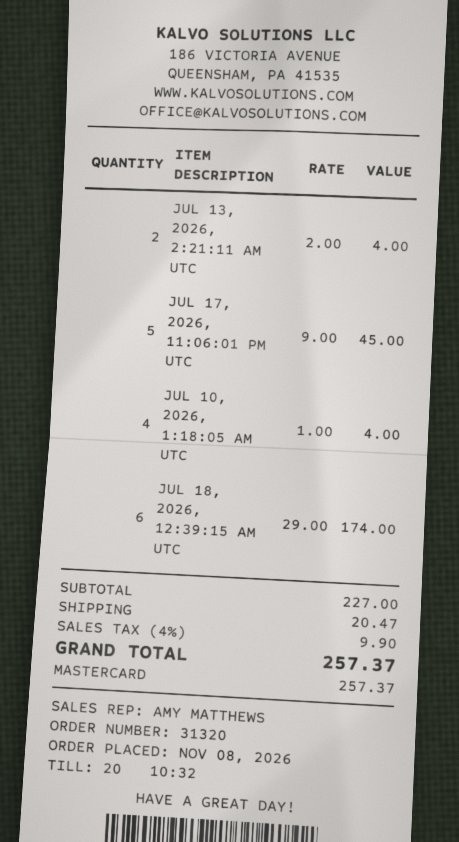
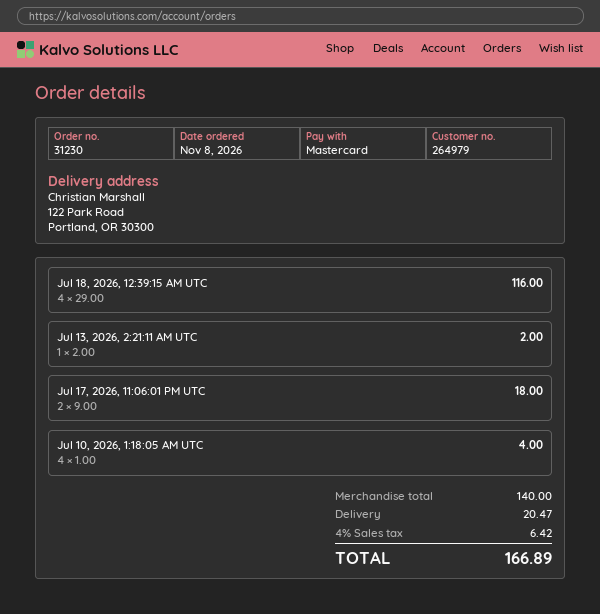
order number: 31320 -> 31230
JUL 13, 2026, 2:21:11 AM UTC: 2 x 2.00 = 4.00 -> 1 x 2.00 = 2.00
JUL 17, 2026, 11:06:01 PM UTC: 5 x 9.00 = 45.00 -> 2 x 9.00 = 18.00
JUL 18, 2026, 12:39:15 AM UTC: 6 x 29.00 = 174.00 -> 4 x 29.00 = 116.00
subtotal: 227.00 -> 140.00
tax: 4% = 9.90 -> 4% = 6.42
total: 257.37 -> 166.89

